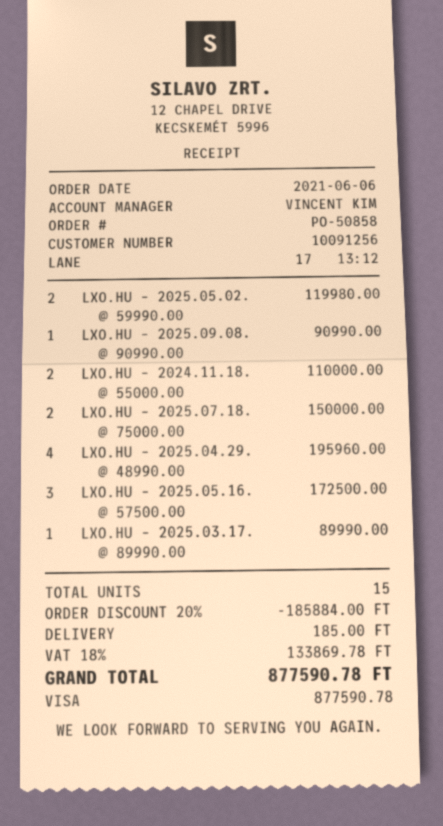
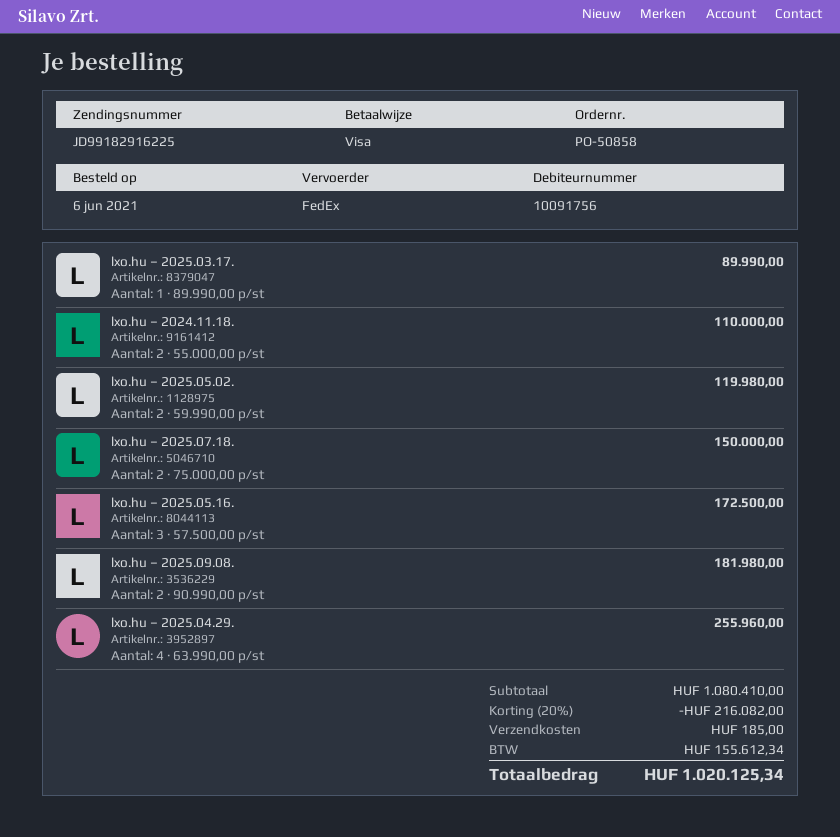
customer number: 10091256 -> 10091756
LXO.HU – 2025.09.08.: 1 x 90990.00 = 90990.00 -> 2 x 90990.00 = 181980.00
LXO.HU – 2025.04.29.: 4 x 48990.00 = 195960.00 -> 4 x 63990.00 = 255960.00
discount: 20% = 185884.00 -> 20% = 216082.00
tax: 133869.78 -> 155612.34
total: 877590.78 -> 1020125.34

